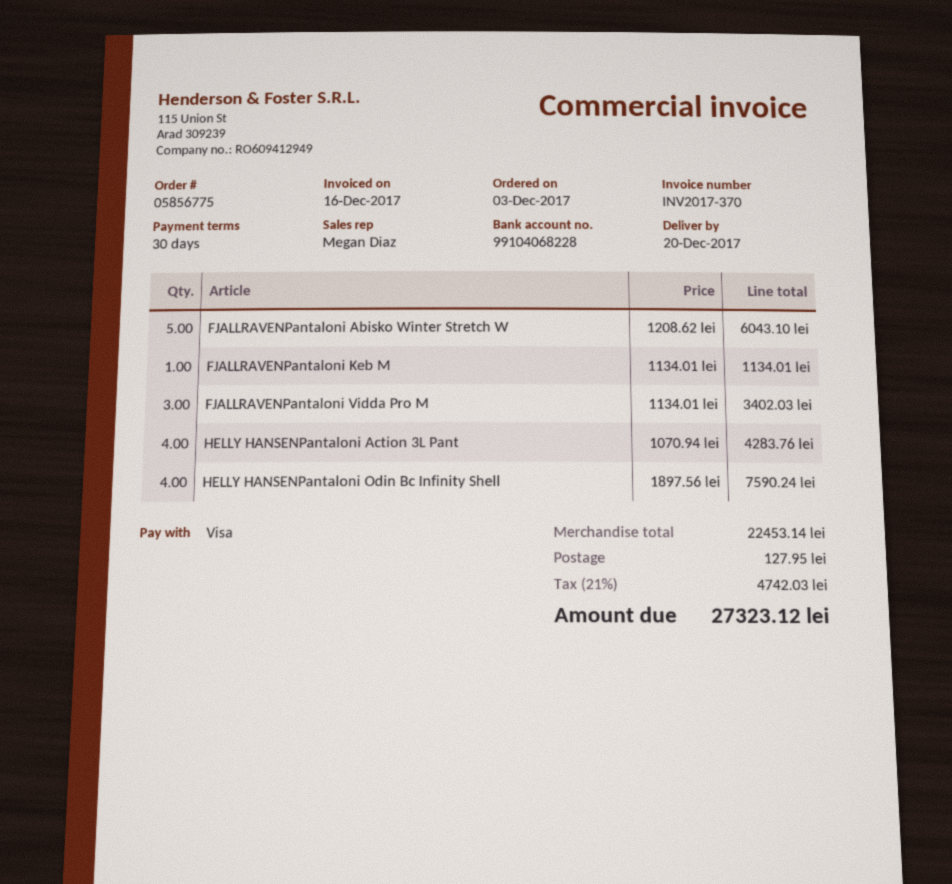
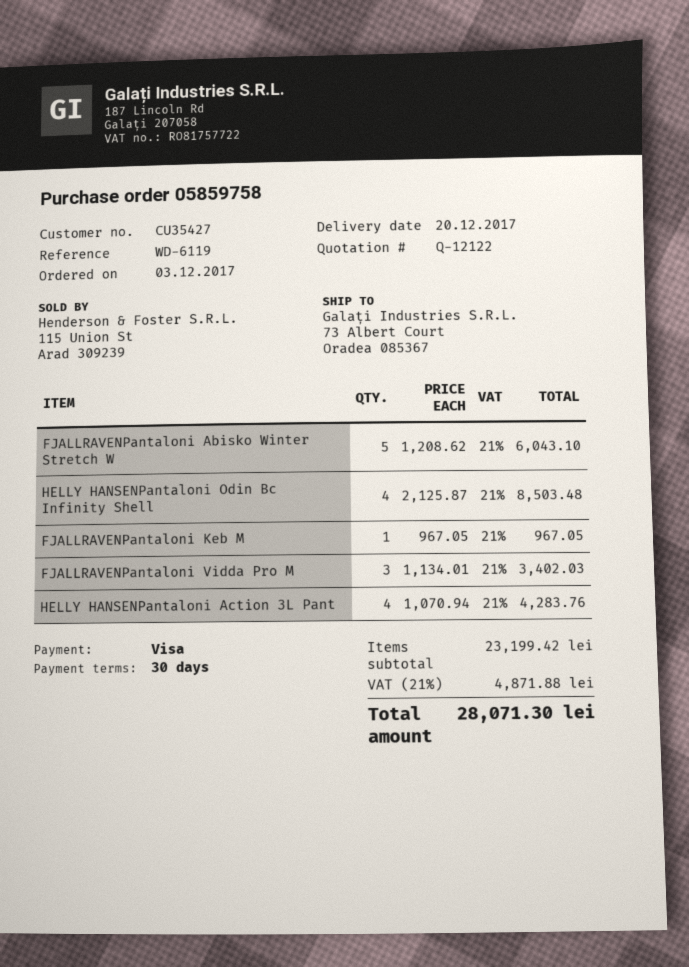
order number: 05856775 -> 05859758
FJALLRAVENPantaloni Keb M: 1 x 1134.01 = 1134.01 -> 1 x 967.05 = 967.05
HELLY HANSENPantaloni Odin Bc Infinity Shell: 4 x 1897.56 = 7590.24 -> 4 x 2125.87 = 8503.48
subtotal: 22453.14 -> 23199.42
shipping: 127.95 -> none
tax: 21% = 4742.03 -> 21% = 4871.88
total: 27323.12 -> 28071.30

